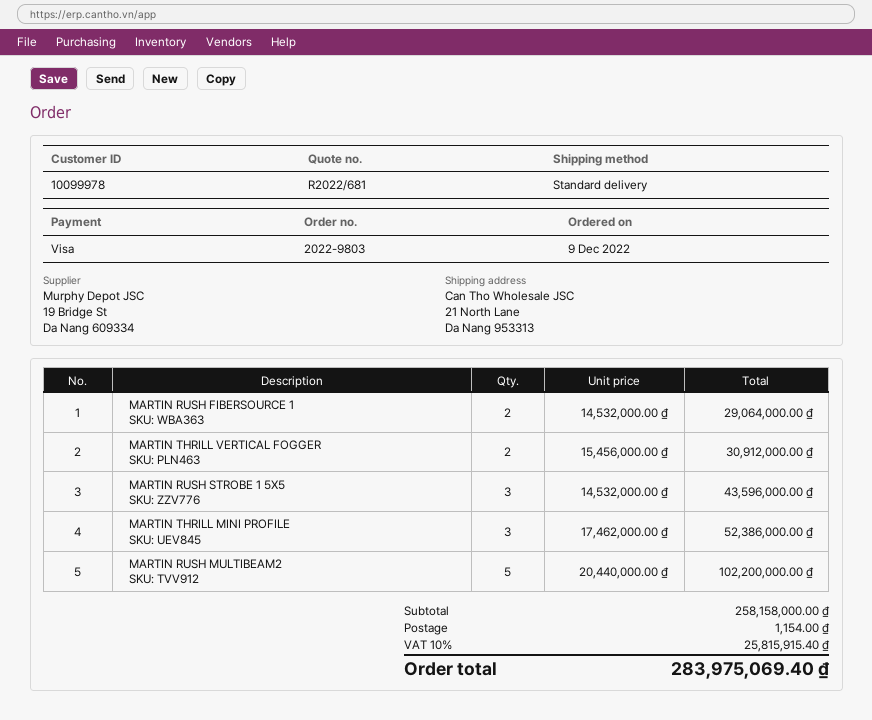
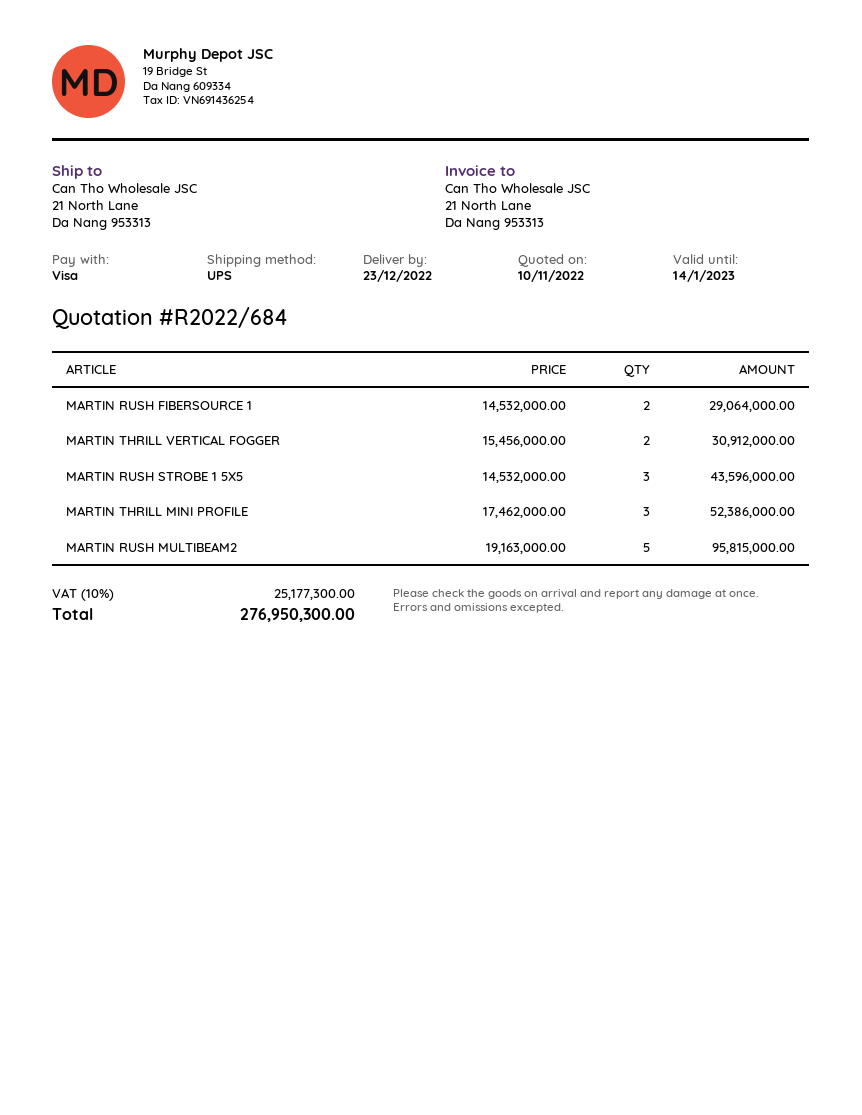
quote number: R2022/681 -> R2022/684
shipping method: standard -> UPS
MARTIN RUSH MULTIBEAM2: 5 x 20440000.00 = 102200000.00 -> 5 x 19163000.00 = 95815000.00
shipping: 1154.00 -> none
tax: 10% = 25815915.40 -> 10% = 25177300.00
total: 283975069.40 -> 276950300.00

